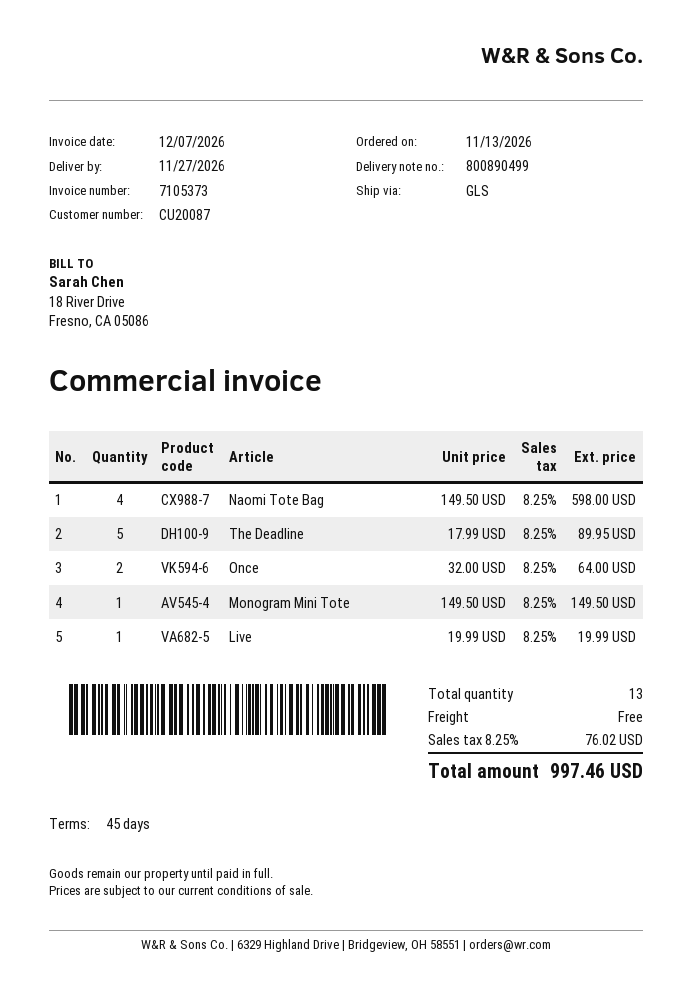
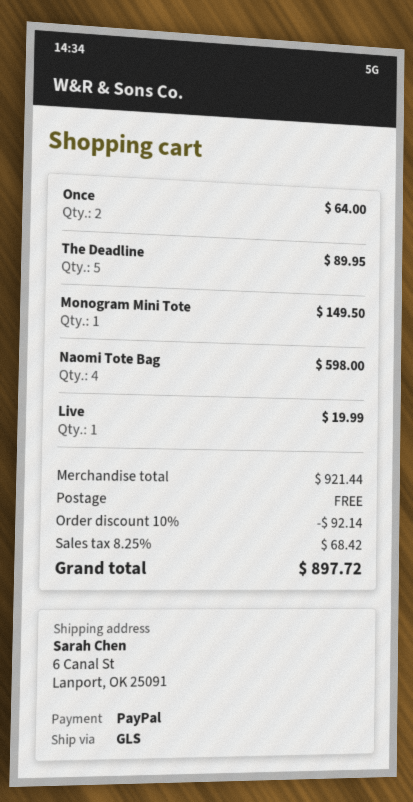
discount: none -> 10% = 92.14
tax: 8.25% = 76.02 -> 8.25% = 68.42
total: 997.46 -> 897.72

